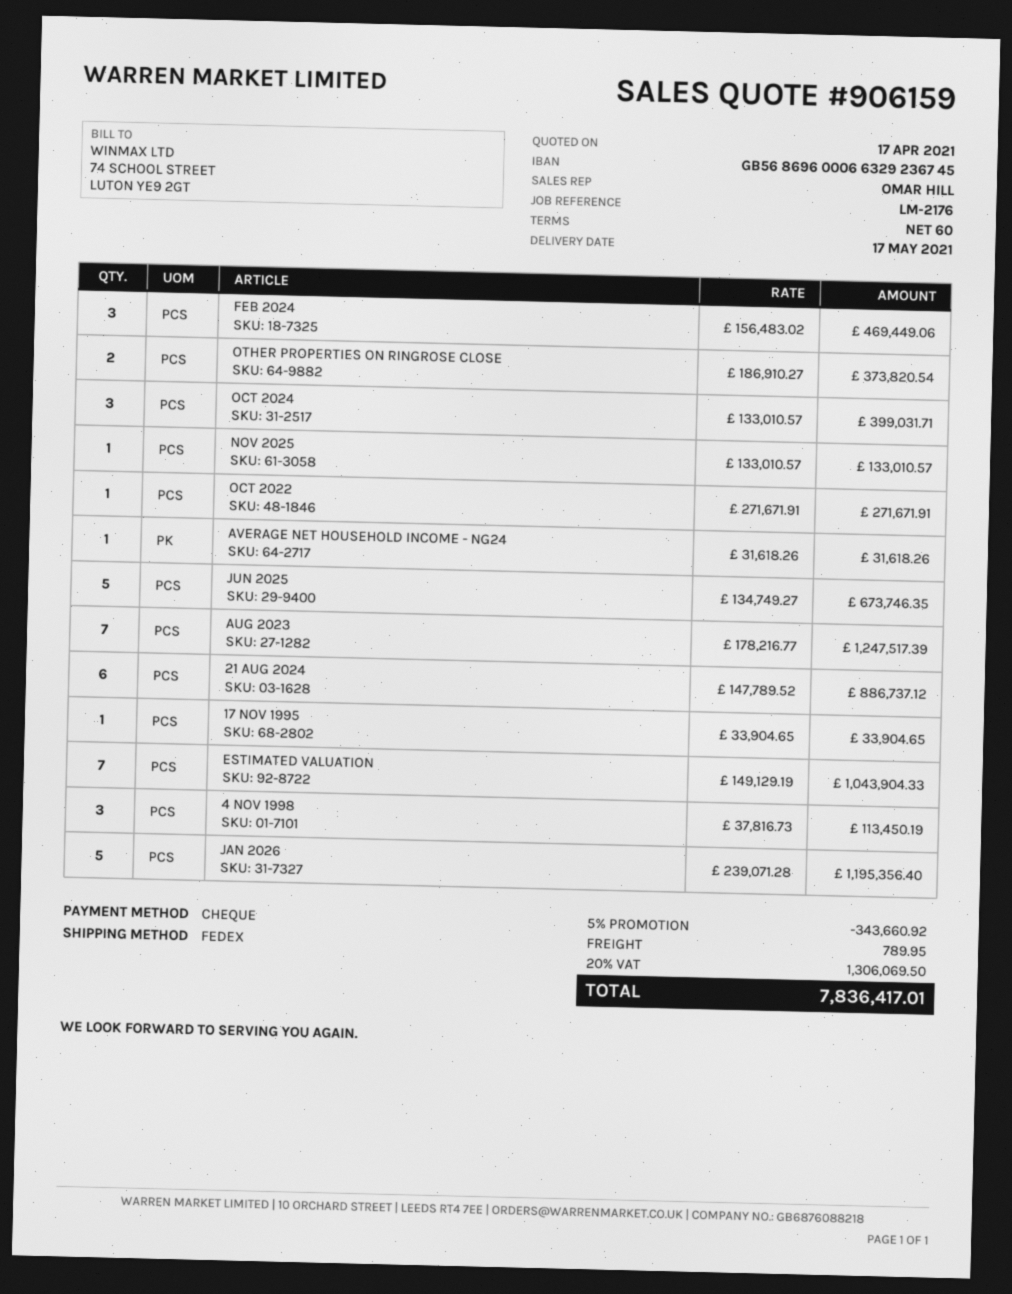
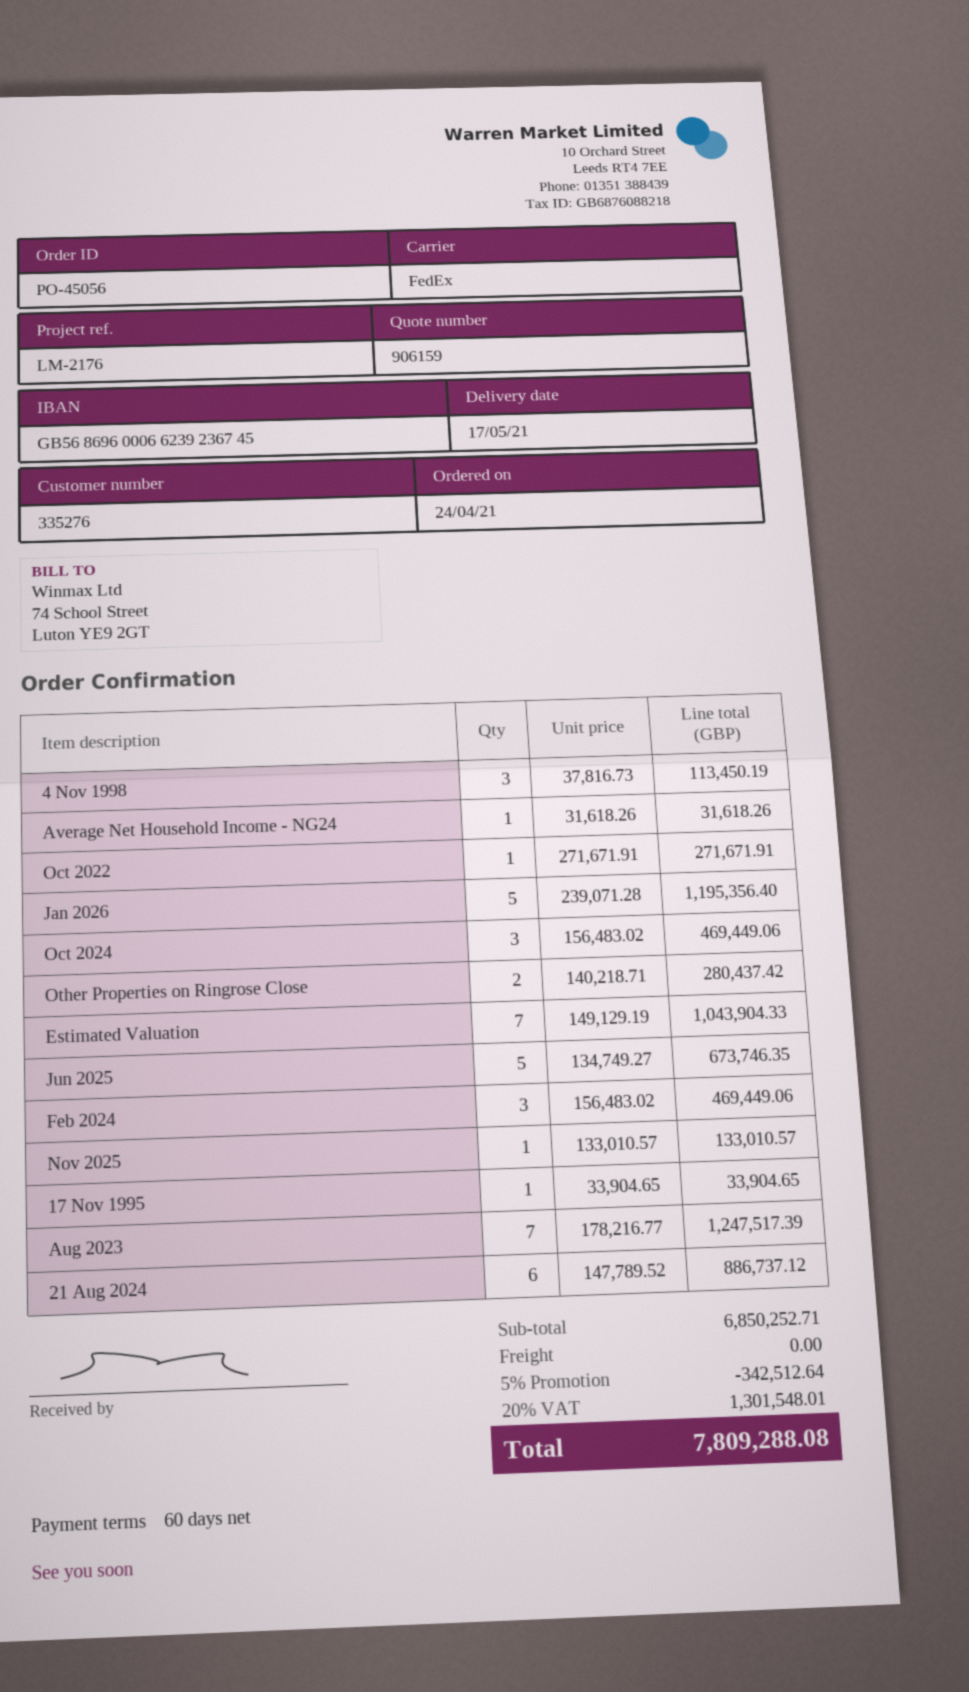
bank account: GB56869600066329236745 -> GB56869600066239236745
OTHER PROPERTIES ON RINGROSE CLOSE: 2 x 186910.27 = 373820.54 -> 2 x 140218.71 = 280437.42
OCT 2024: 3 x 133010.57 = 399031.71 -> 3 x 156483.02 = 469449.06
discount: 5% = 343660.92 -> 5% = 342512.64
shipping: 789.95 -> 0.00
tax: 20% = 1306069.50 -> 20% = 1301548.01
total: 7836417.01 -> 7809288.08

